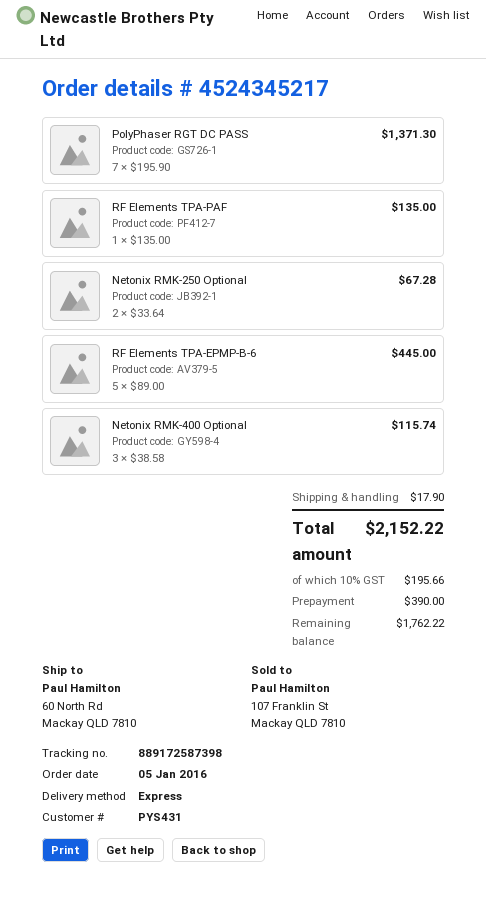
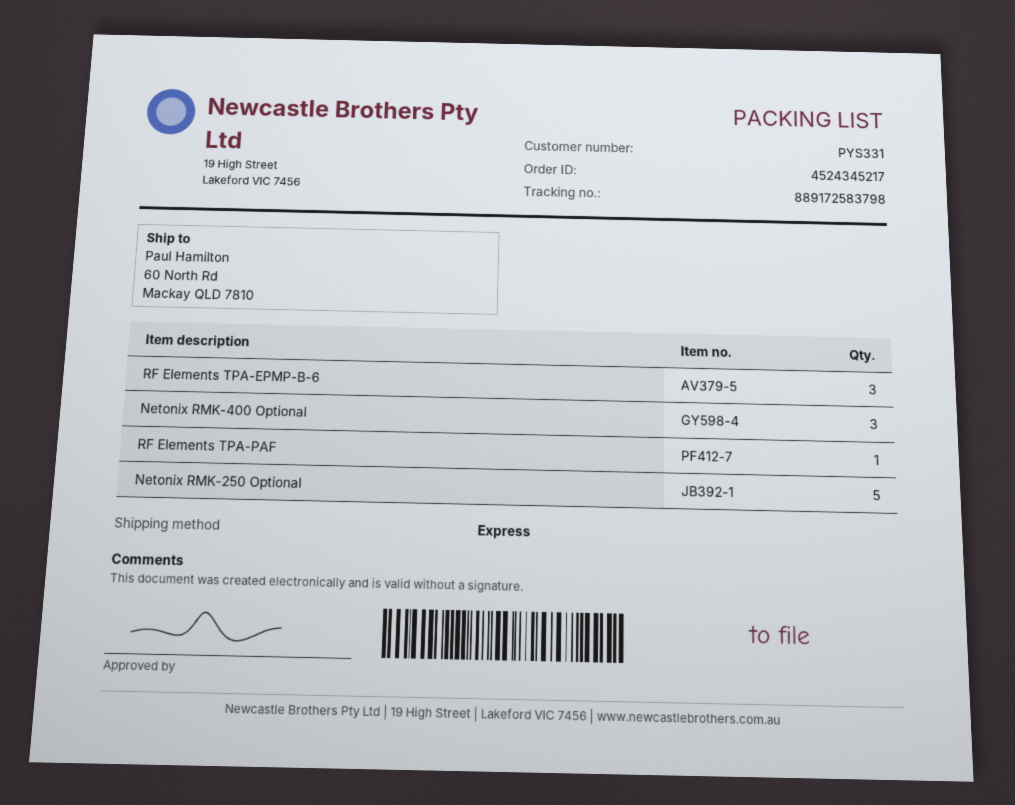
customer number: PYS431 -> PYS331
tracking number: 889172587398 -> 889172583798
PolyPhaser RGT DC PASS: 7 -> none
Netonix RMK-250 Optional: 2 -> 5
RF Elements TPA-EPMP-B-6: 5 -> 3

